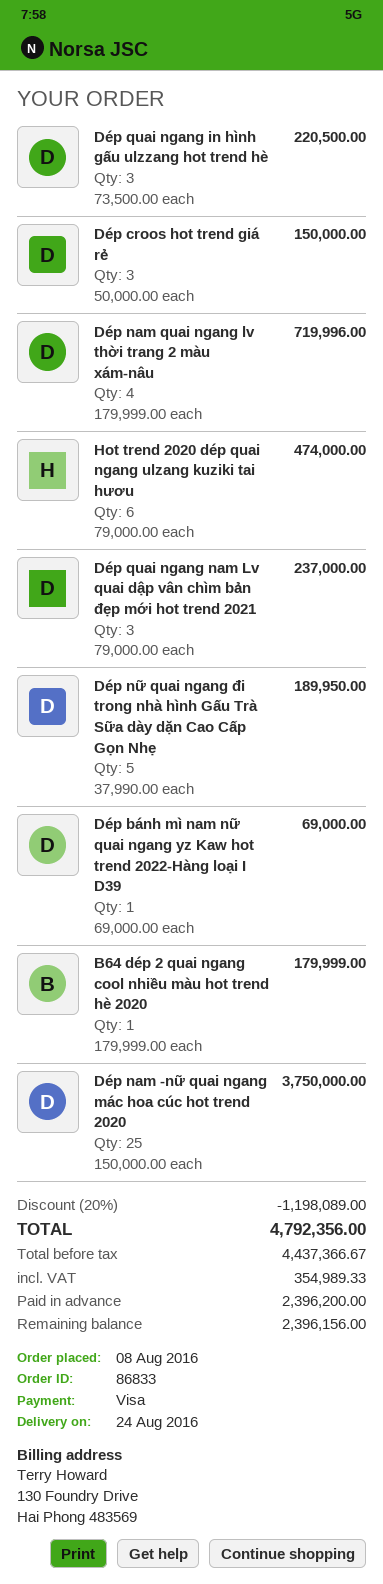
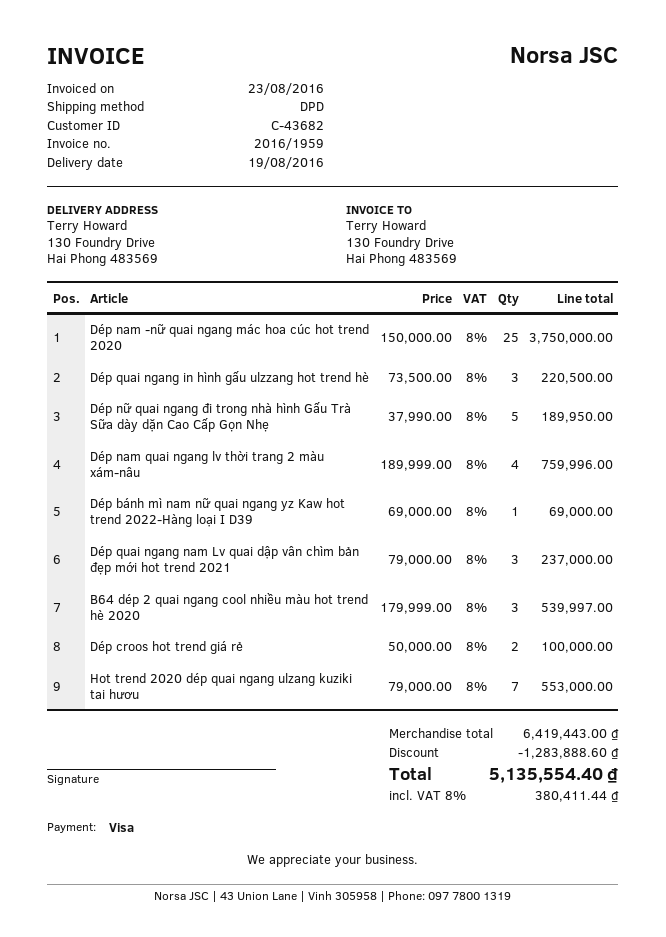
delivery date: 2016-08-24 -> 2016-08-19
Dép croos hot trend giá rẻ: 3 x 50000.00 = 150000.00 -> 2 x 50000.00 = 100000.00
Dép nam quai ngang lv thời trang 2 màu xám-nâu: 4 x 179999.00 = 719996.00 -> 4 x 189999.00 = 759996.00
Hot trend 2020 dép quai ngang ulzang kuziki tai hươu: 6 x 79000.00 = 474000.00 -> 7 x 79000.00 = 553000.00
B64 dép 2 quai ngang cool nhiều màu hot trend hè 2020: 1 x 179999.00 = 179999.00 -> 3 x 179999.00 = 539997.00
discount: 1198089.00 -> 1283888.60
tax: 354989.33 -> 380411.44
total: 4792356.00 -> 5135554.40

